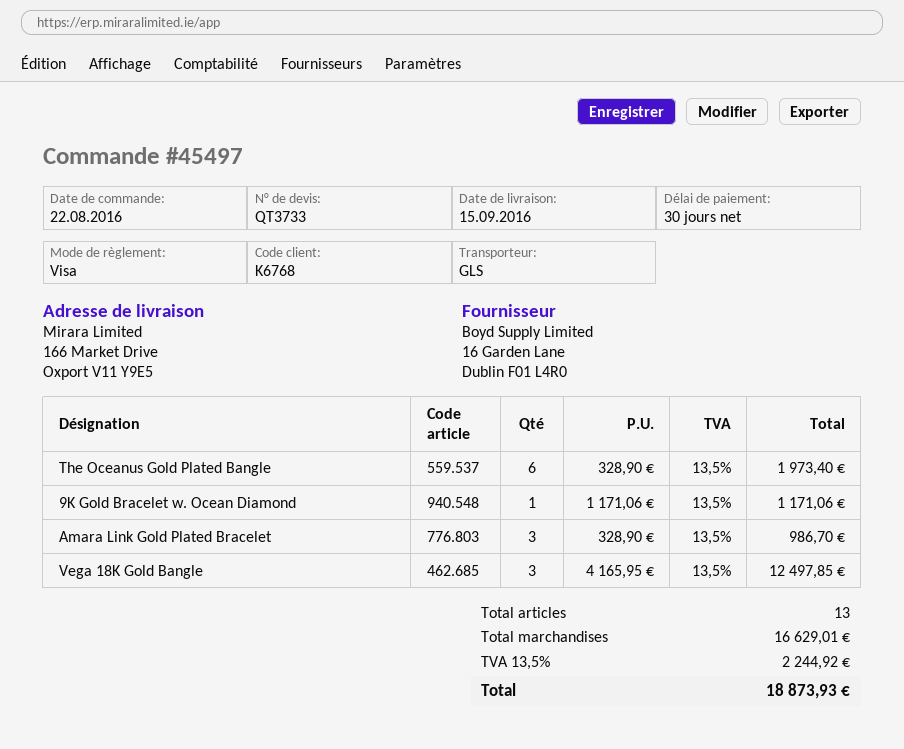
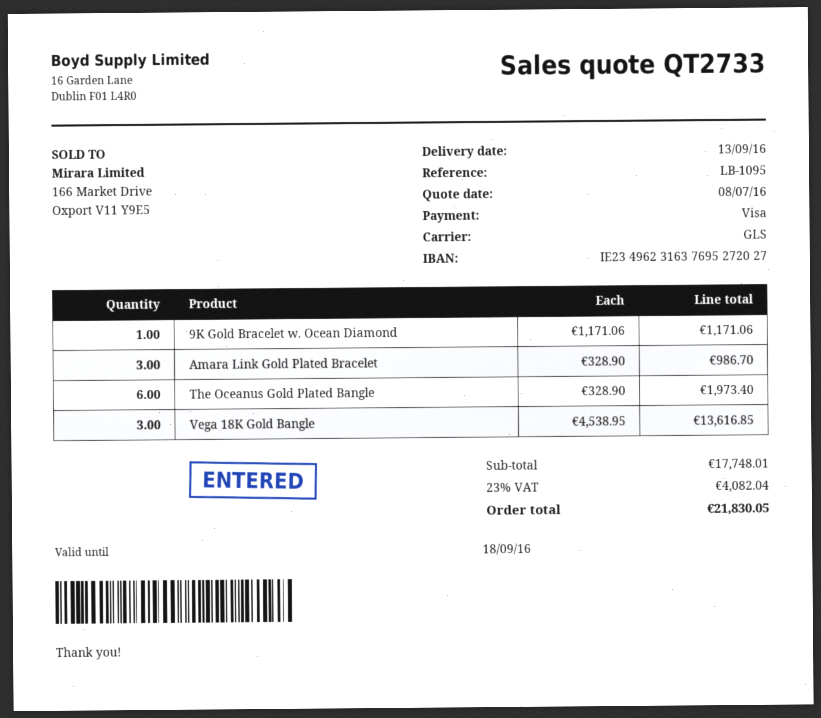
quote number: QT3733 -> QT2733
delivery date: 2016-09-15 -> 2016-09-13
Vega 18K Gold Bangle: 3 x 4165.95 = 12497.85 -> 3 x 4538.95 = 13616.85
subtotal: 16629.01 -> 17748.01
tax: 13.5% = 2244.92 -> 23% = 4082.04
total: 18873.93 -> 21830.05

